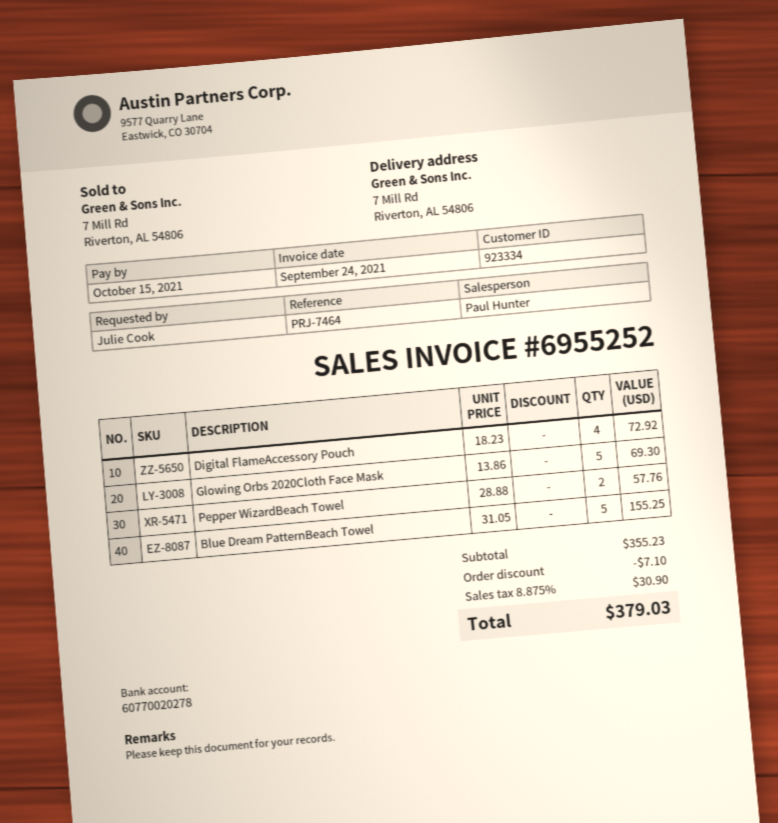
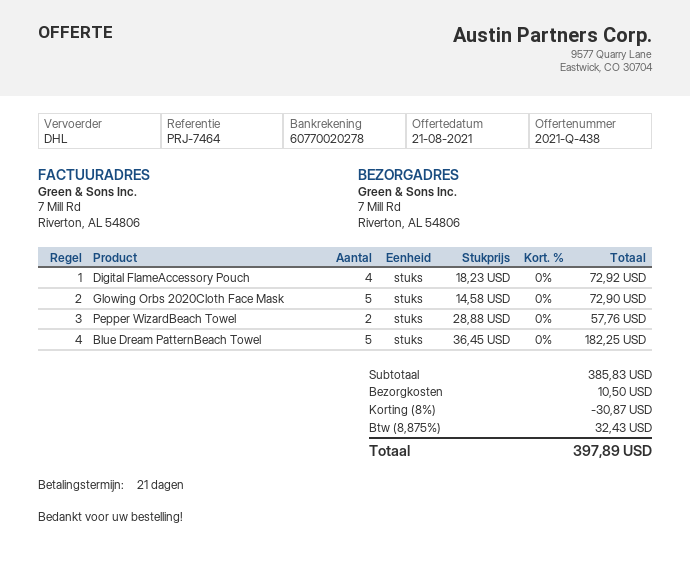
Glowing Orbs 2020Cloth Face Mask: 5 x 13.86 = 69.30 -> 5 x 14.58 = 72.90
Blue Dream PatternBeach Towel: 5 x 31.05 = 155.25 -> 5 x 36.45 = 182.25
subtotal: 355.23 -> 385.83
discount: 7.10 -> 30.87
shipping: none -> 10.50
tax: 8.875% = 30.90 -> 8.875% = 32.43
total: 379.03 -> 397.89

